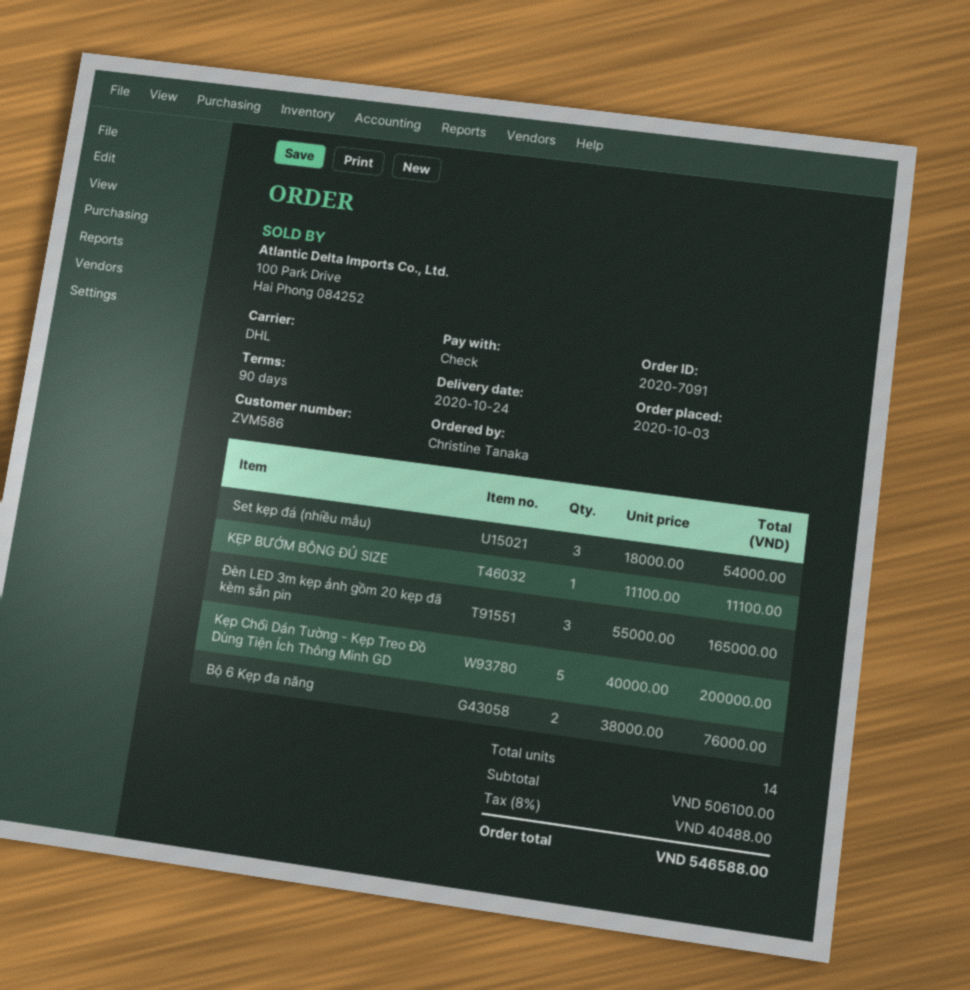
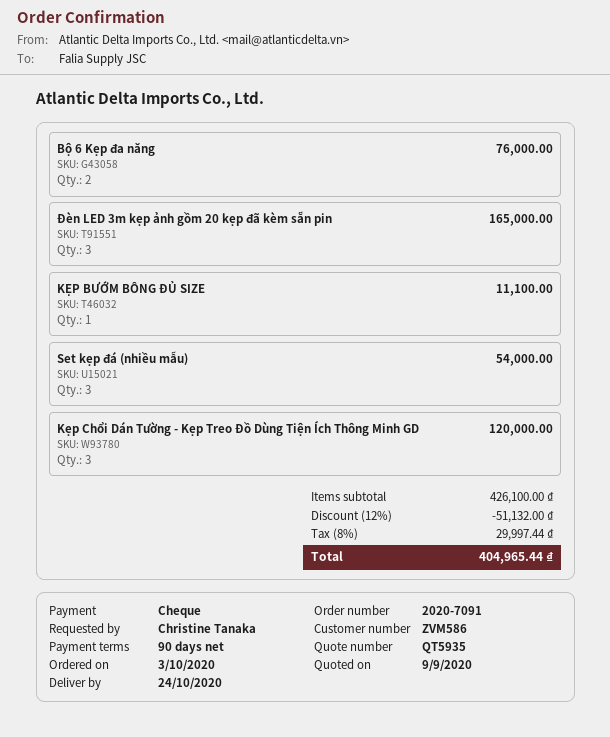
Kẹp Chổi Dán Tường - Kẹp Treo Đồ Dùng Tiện Ích Thông Minh GD: 5 for 200000.00 -> 3 for 120000.00
subtotal: 506100.00 -> 426100.00
discount: none -> 12% = 51132.00
tax: 8% = 40488.00 -> 8% = 29997.44
total: 546588.00 -> 404965.44

